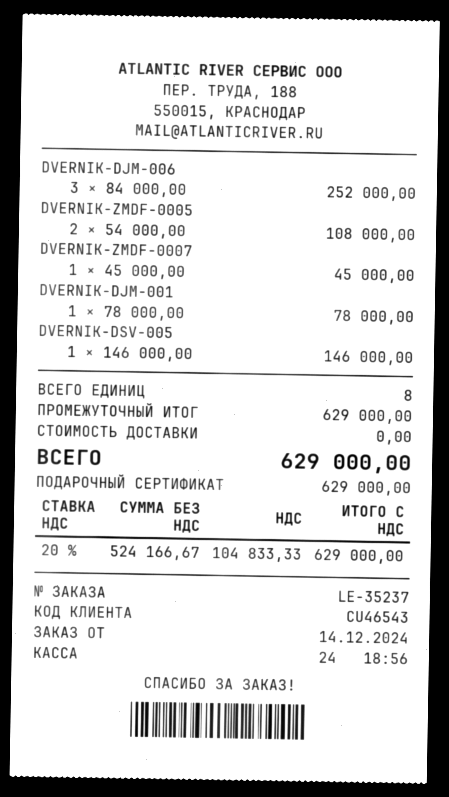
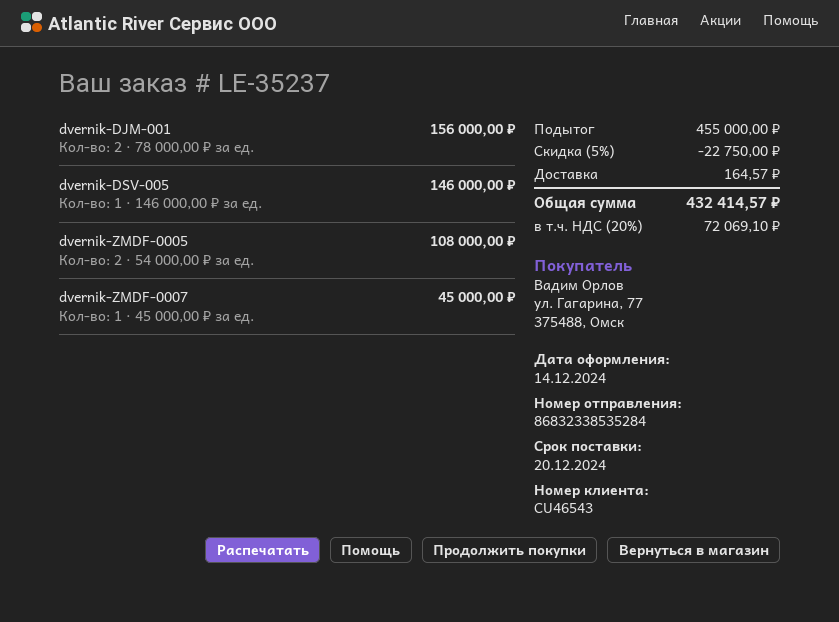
DVERNIK-DJM-006: 3 x 84000.00 = 252000.00 -> none
DVERNIK-DJM-001: 1 x 78000.00 = 78000.00 -> 2 x 78000.00 = 156000.00
subtotal: 629000.00 -> 455000.00
discount: none -> 5% = 22750.00
shipping: 0.00 -> 164.57
tax: 20% = 104833.33 -> 20% = 72069.10
total: 629000.00 -> 432414.57

